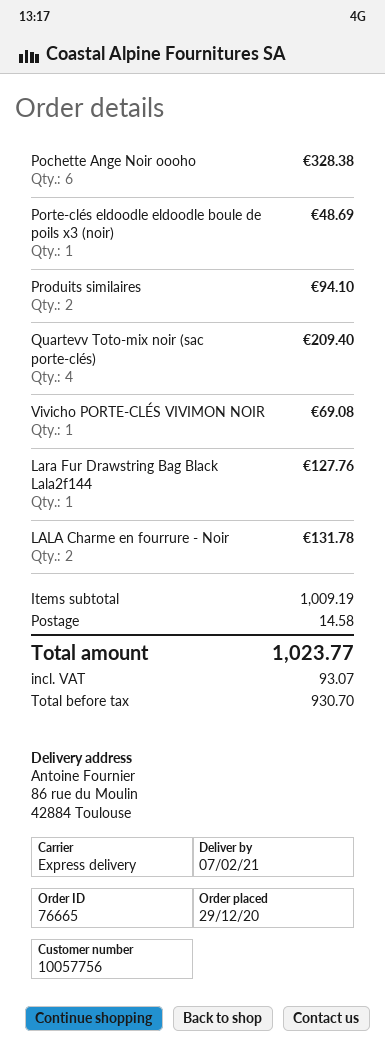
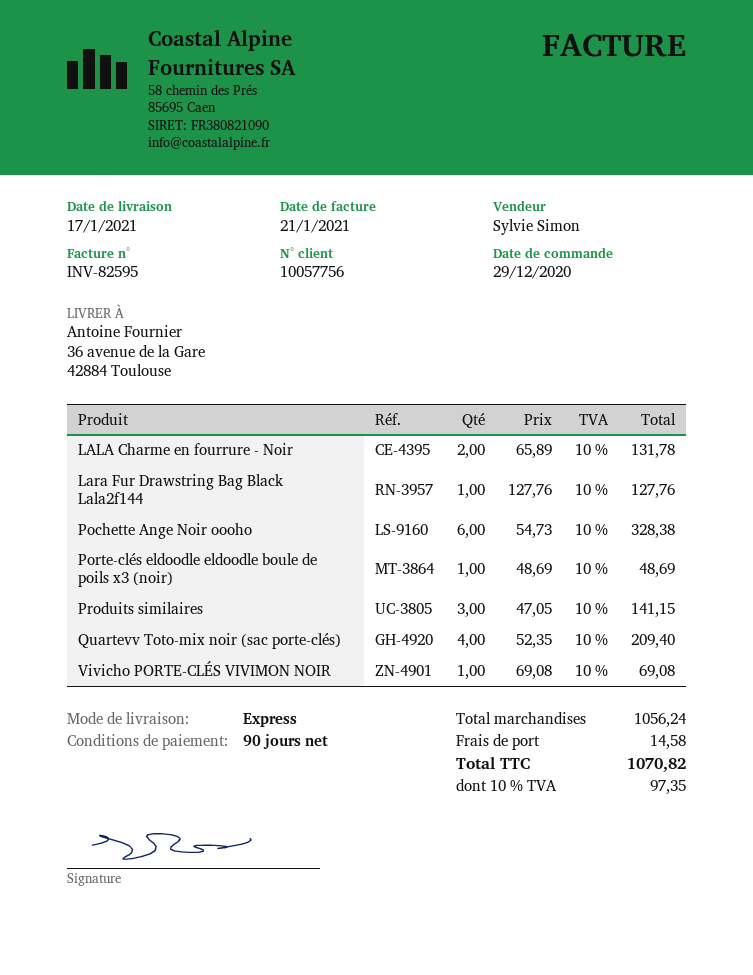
delivery date: 2021-02-07 -> 2021-01-17
ship to: 86 rue du Moulin, 42884 Toulouse -> 36 avenue de la Gare, 42884 Toulouse
Produits similaires: 2 for 94.10 -> 3 for 141.15
subtotal: 1009.19 -> 1056.24
tax: 93.07 -> 97.35
total: 1023.77 -> 1070.82

